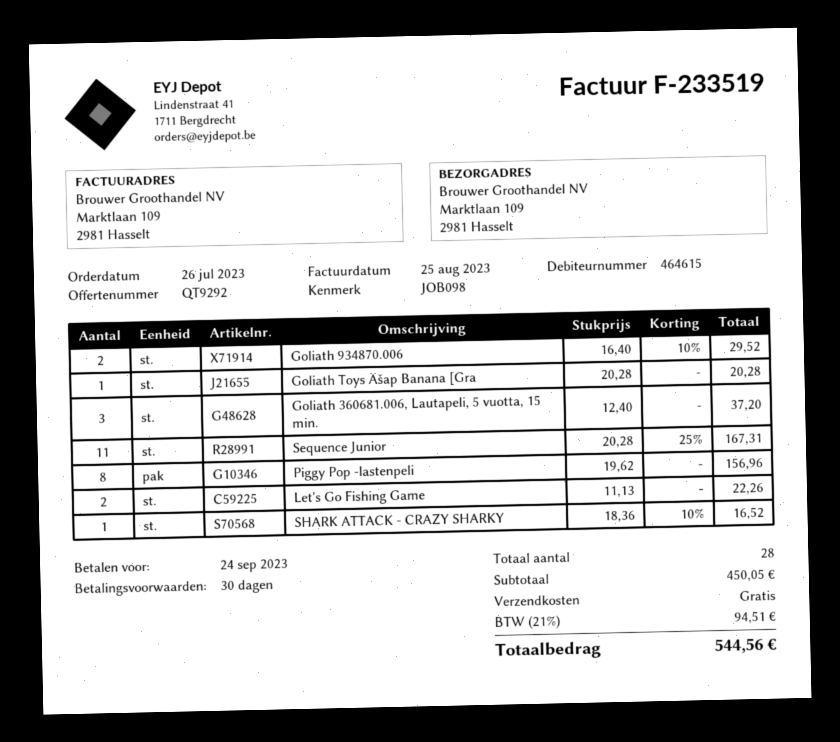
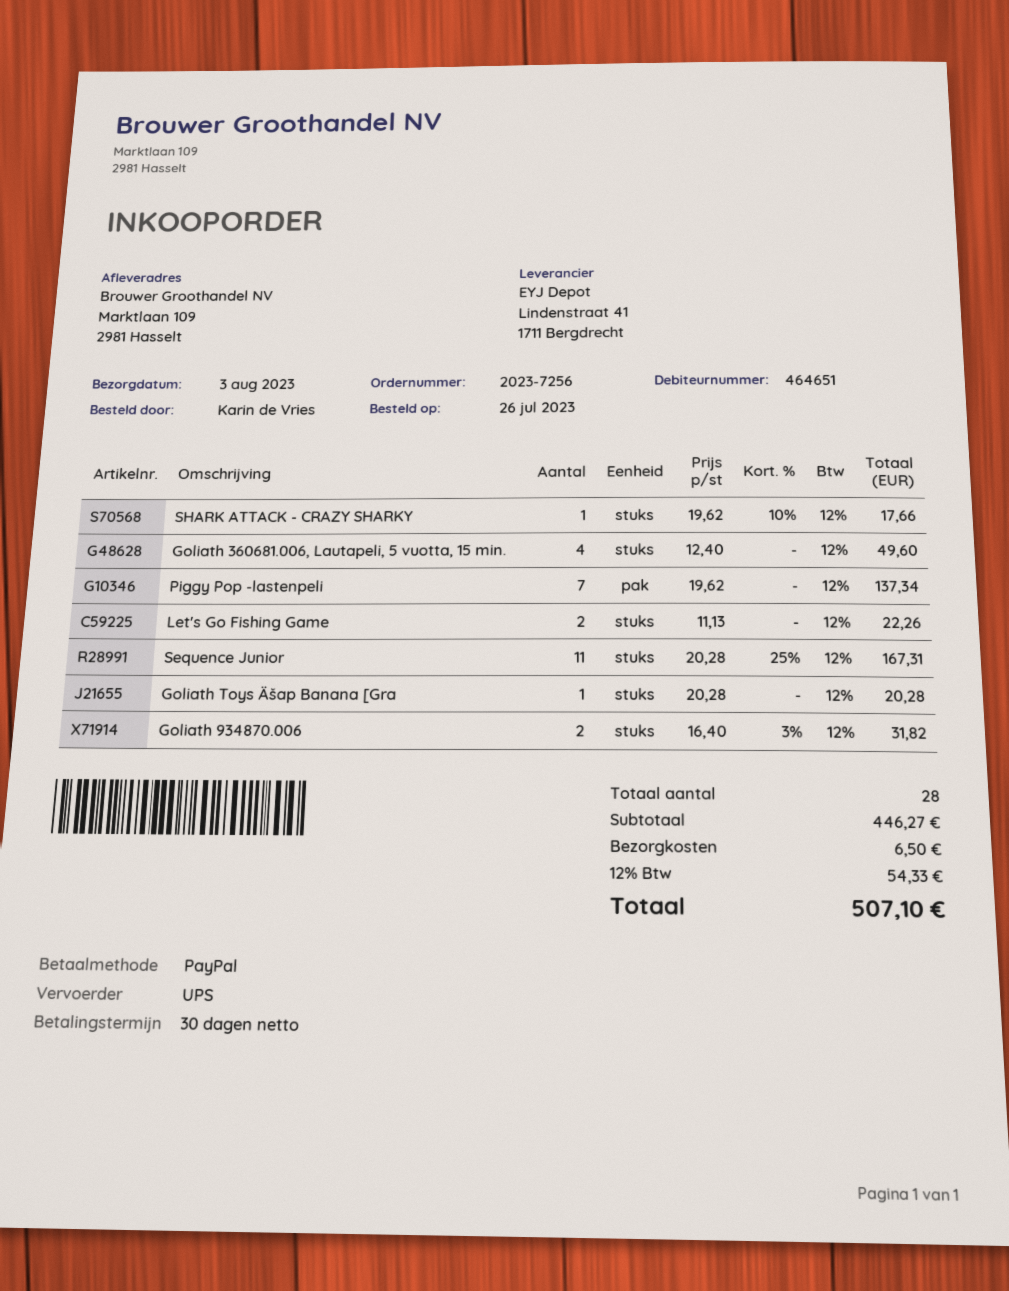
customer number: 464615 -> 464651
Goliath 934870.006: 2 x 16.40 - 10% = 29.52 -> 2 x 16.40 - 3% = 31.82
Goliath 360681.006, Lautapeli, 5 vuotta, 15 min.: 3 x 12.40 = 37.20 -> 4 x 12.40 = 49.60
Piggy Pop -lastenpeli: 8 x 19.62 = 156.96 -> 7 x 19.62 = 137.34
SHARK ATTACK - CRAZY SHARKY: 1 x 18.36 - 10% = 16.52 -> 1 x 19.62 - 10% = 17.66
subtotal: 450.05 -> 446.27
shipping: 0.00 -> 6.50
tax: 21% = 94.51 -> 12% = 54.33
total: 544.56 -> 507.10

